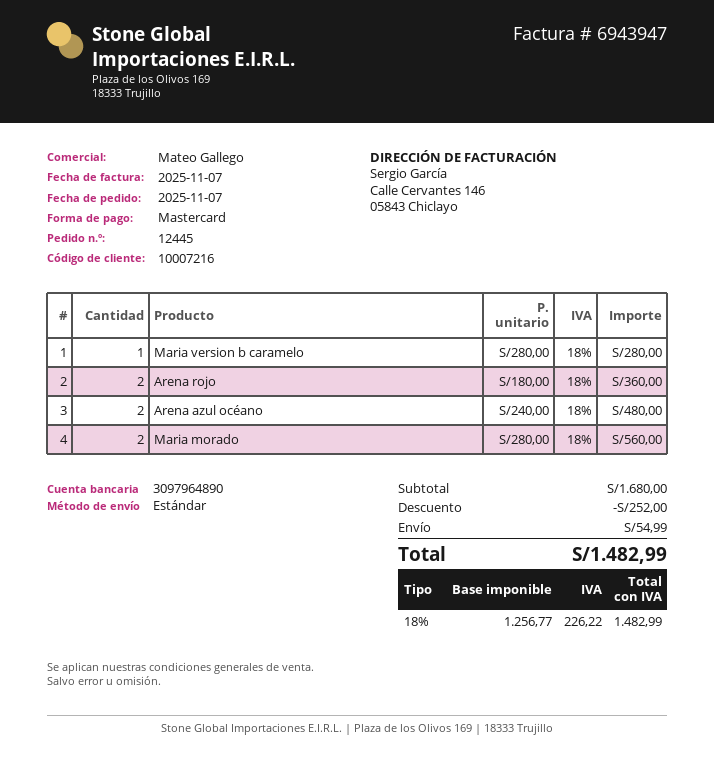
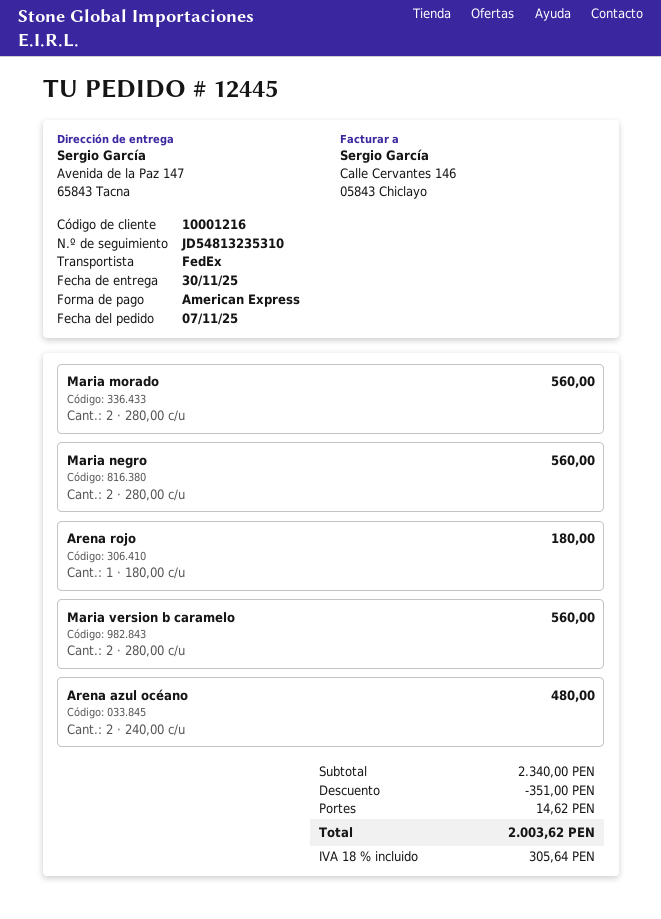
customer number: 10007216 -> 10001216
payment method: Mastercard -> American Express
shipping method: standard -> FedEx
Maria version b caramelo: 1 x 280.00 = 280.00 -> 2 x 280.00 = 560.00
Arena rojo: 2 x 180.00 = 360.00 -> 1 x 180.00 = 180.00
Maria negro: none -> 2 x 280.00 = 560.00
subtotal: 1680.00 -> 2340.00
discount: 252.00 -> 351.00
shipping: 54.99 -> 14.62
tax: 18% = 226.22 -> 18% = 305.64
total: 1482.99 -> 2003.62

